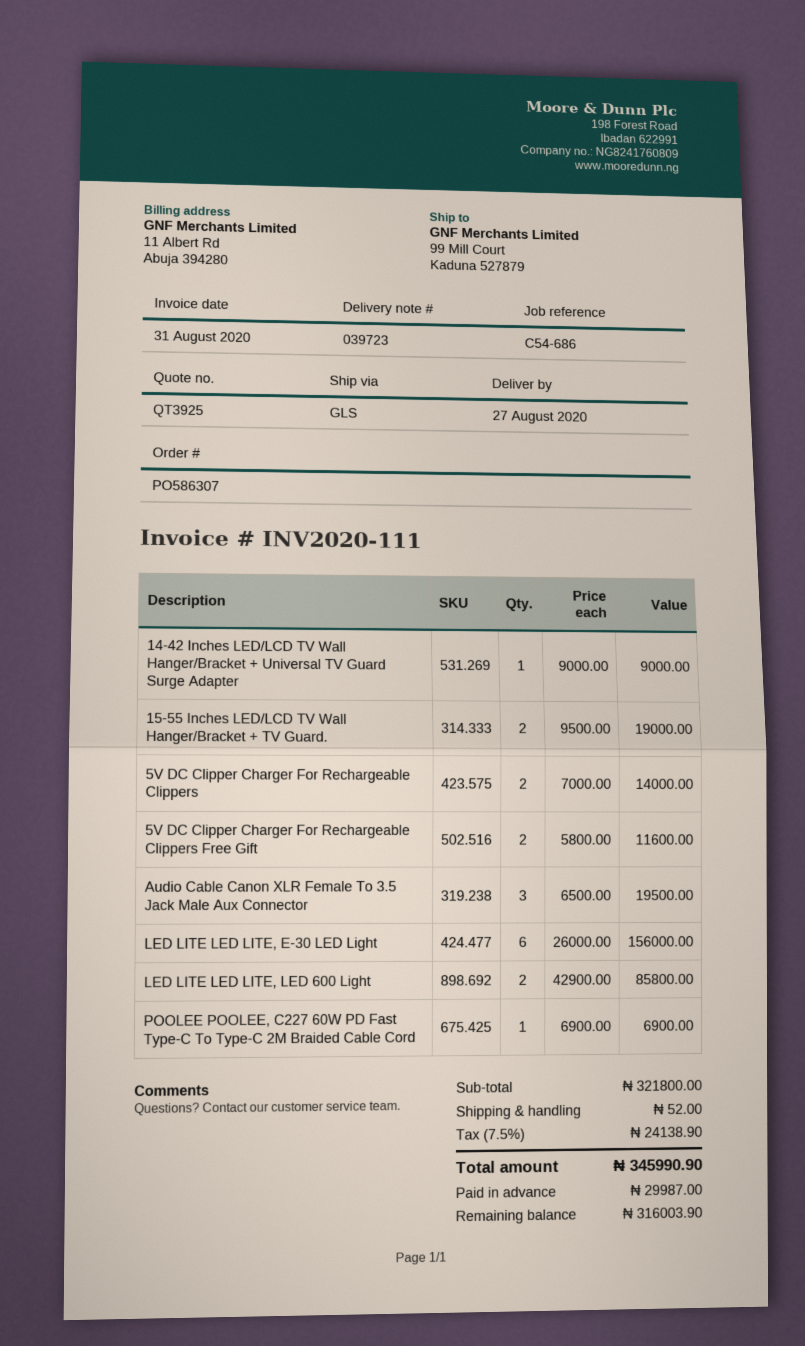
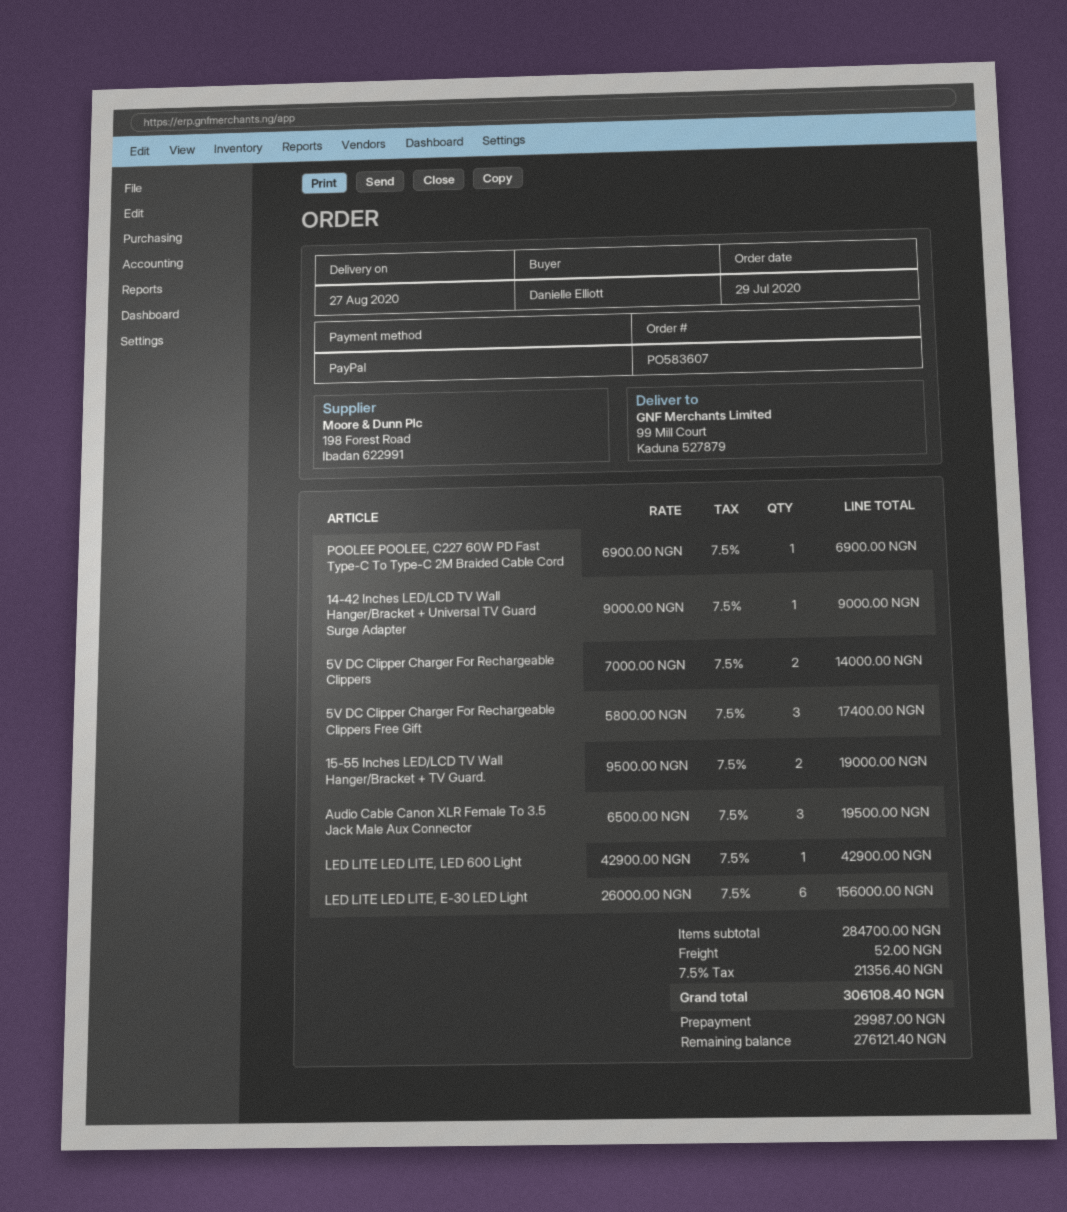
order number: PO586307 -> PO583607
5V DC Clipper Charger For Rechargeable Clippers Free Gift: 2 x 5800.00 = 11600.00 -> 3 x 5800.00 = 17400.00
LED LITE LED LITE, LED 600 Light: 2 x 42900.00 = 85800.00 -> 1 x 42900.00 = 42900.00
subtotal: 321800.00 -> 284700.00
tax: 7.5% = 24138.90 -> 7.5% = 21356.40
total: 345990.90 -> 306108.40
balance: 316003.90 -> 276121.40

